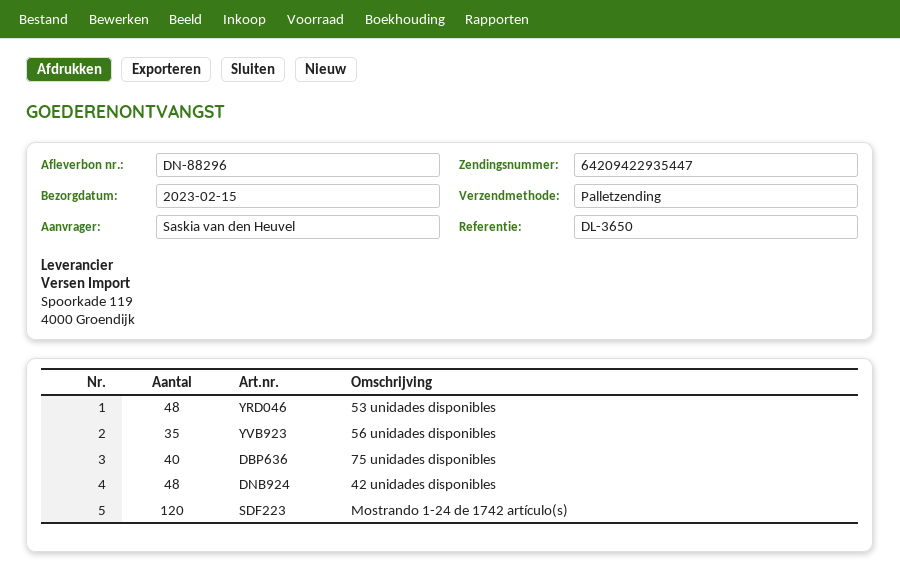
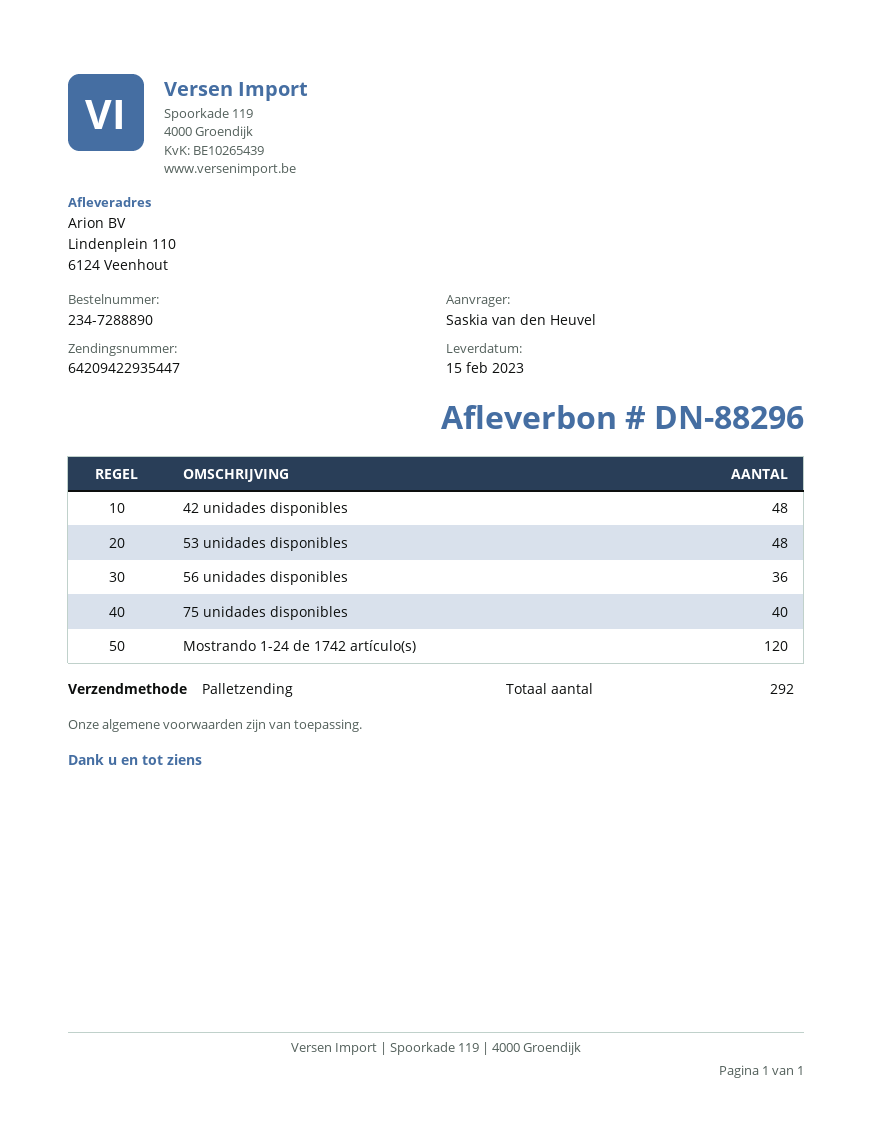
56 unidades disponibles: 35 -> 36

